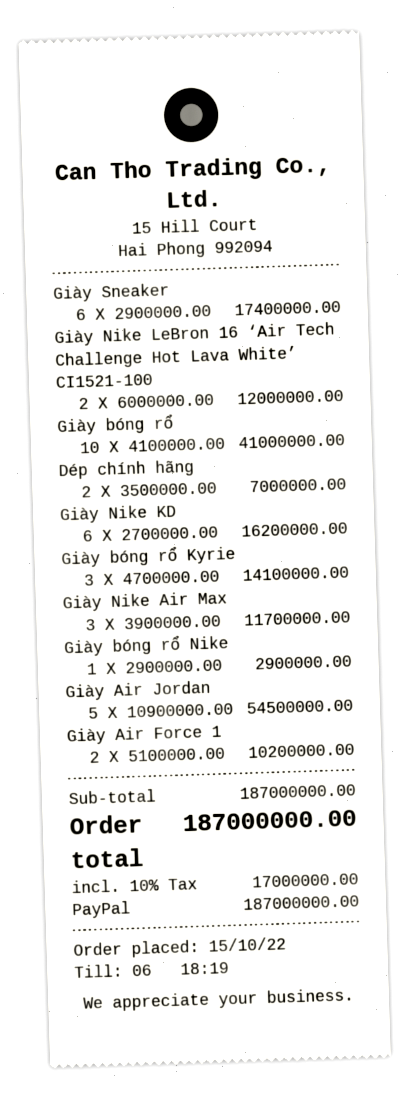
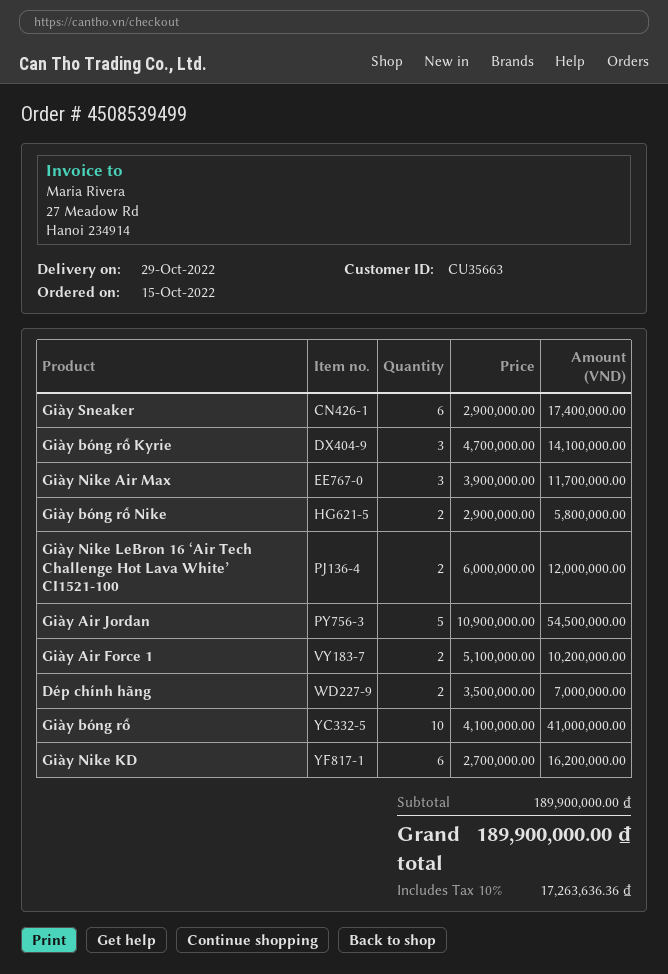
Giày bóng rổ Nike: 1 x 2900000.00 = 2900000.00 -> 2 x 2900000.00 = 5800000.00
subtotal: 187000000.00 -> 189900000.00
tax: 10% = 17000000.00 -> 10% = 17263636.36
total: 187000000.00 -> 189900000.00

